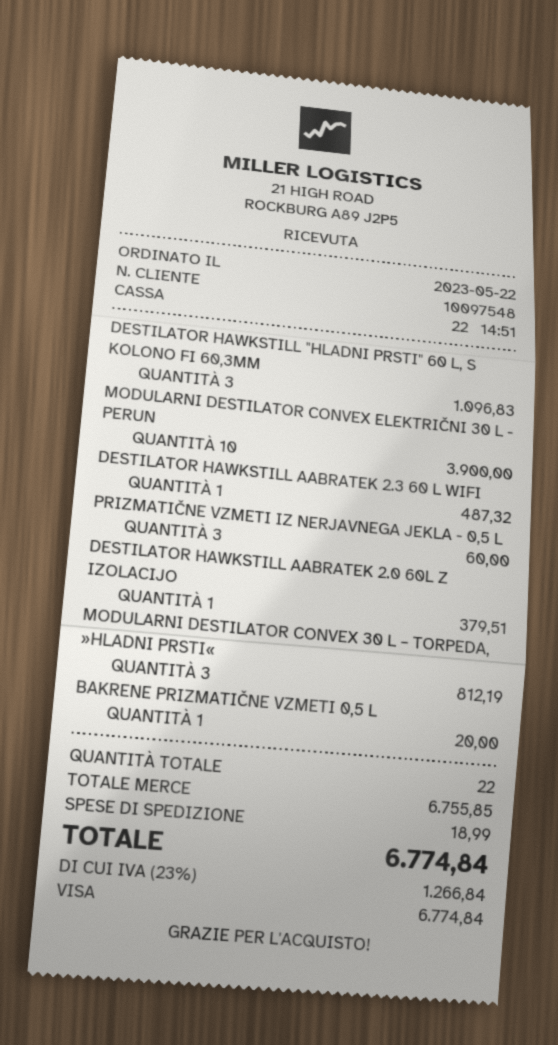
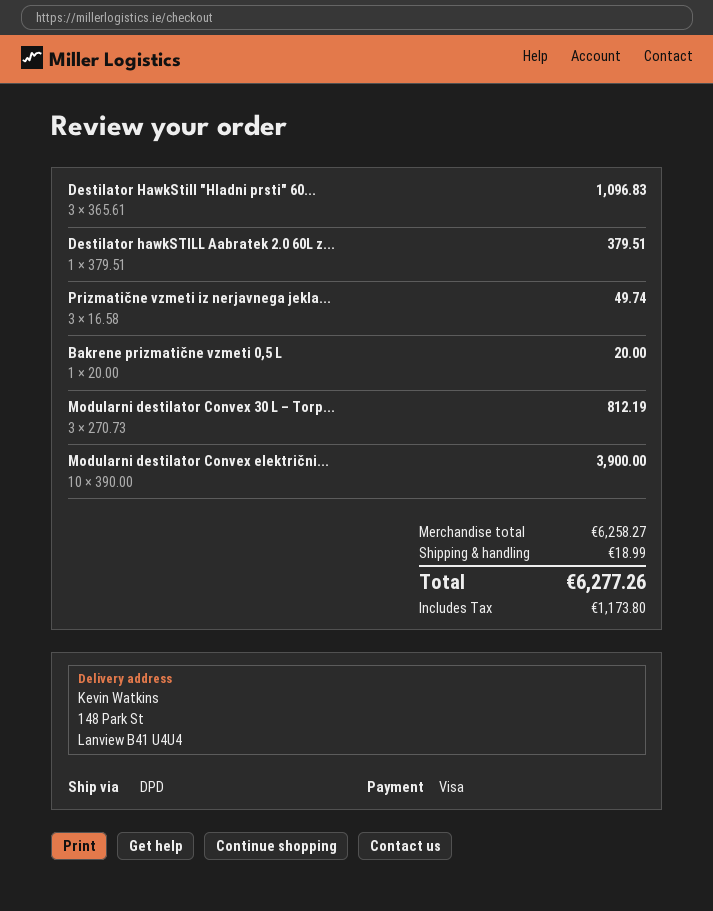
DESTILATOR HAWKSTILL AABRATEK 2.3 60 L WIFI: 1 for 487.32 -> none
PRIZMATIČNE VZMETI IZ NERJAVNEGA JEKLA - 0,5 L: 3 for 60.00 -> 3 for 49.74
subtotal: 6755.85 -> 6258.27
tax: 1266.84 -> 1173.80
total: 6774.84 -> 6277.26

